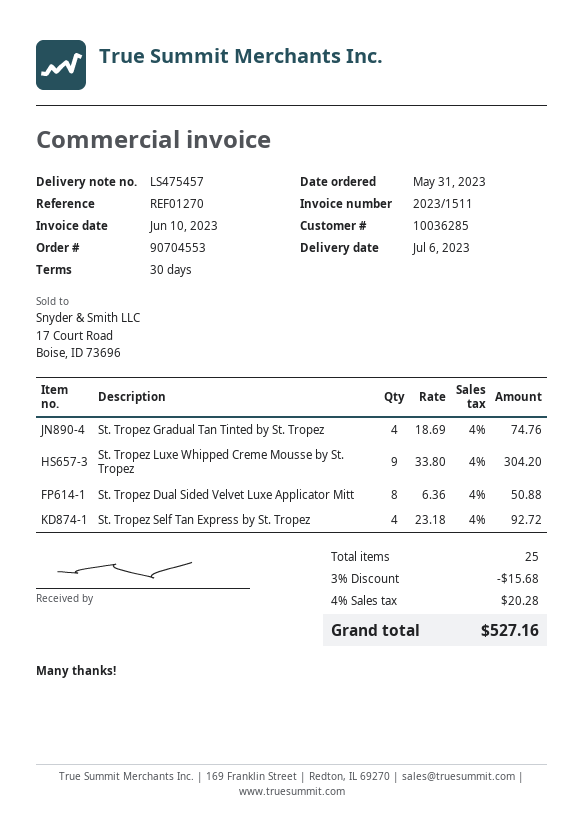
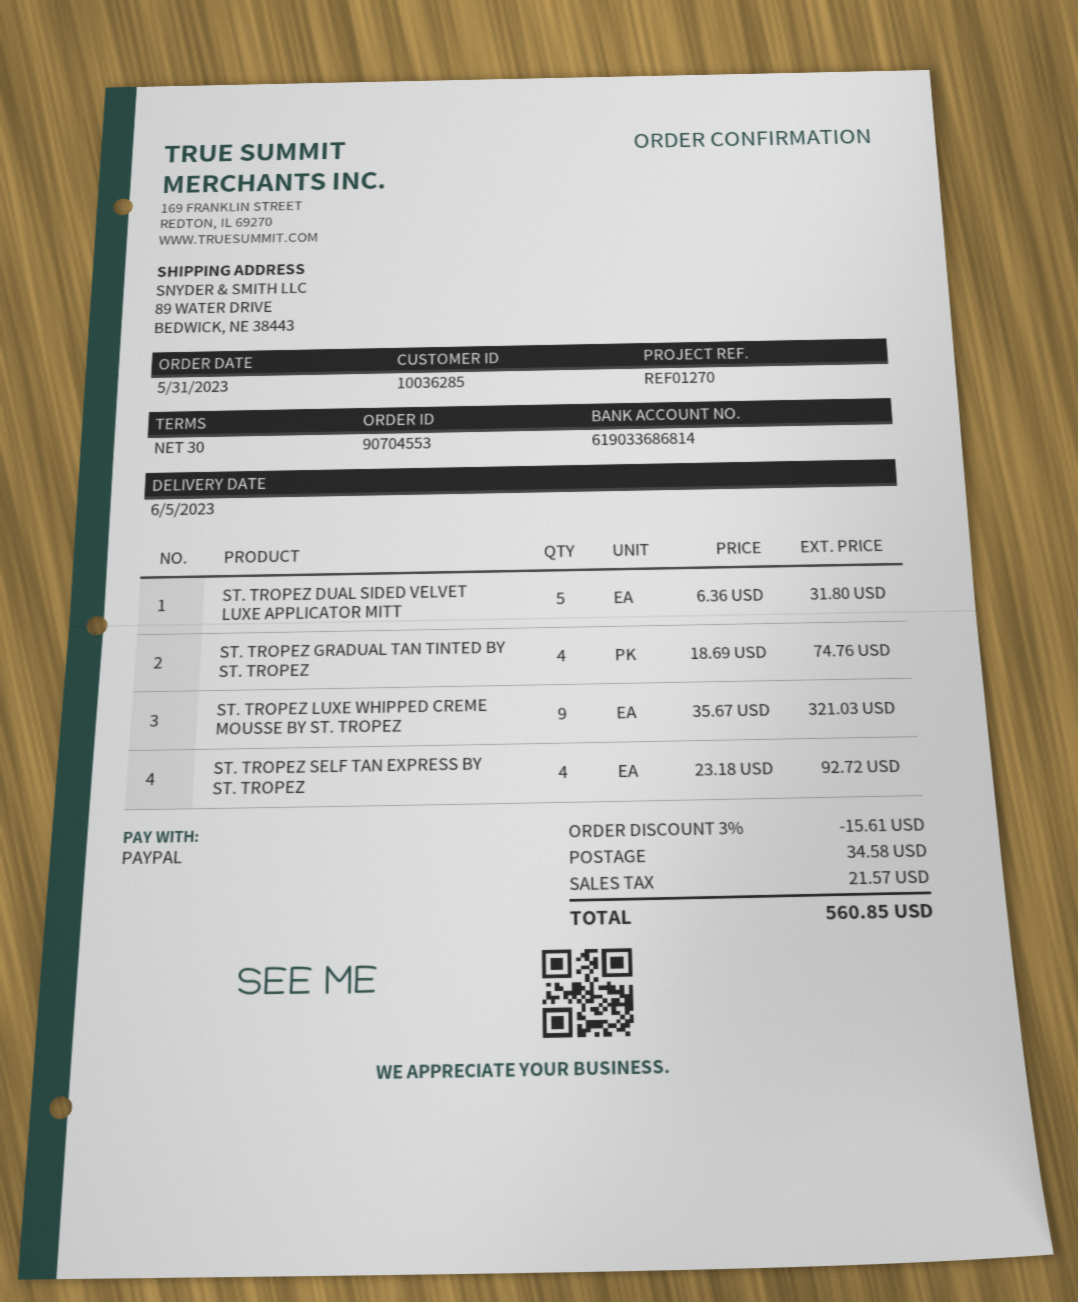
delivery date: 2023-07-06 -> 2023-06-05
St. Tropez Luxe Whipped Creme Mousse by St. Tropez: 9 x 33.80 = 304.20 -> 9 x 35.67 = 321.03
St. Tropez Dual Sided Velvet Luxe Applicator Mitt: 8 x 6.36 = 50.88 -> 5 x 6.36 = 31.80
discount: 3% = 15.68 -> 3% = 15.61
shipping: none -> 34.58
tax: 20.28 -> 21.57
total: 527.16 -> 560.85

